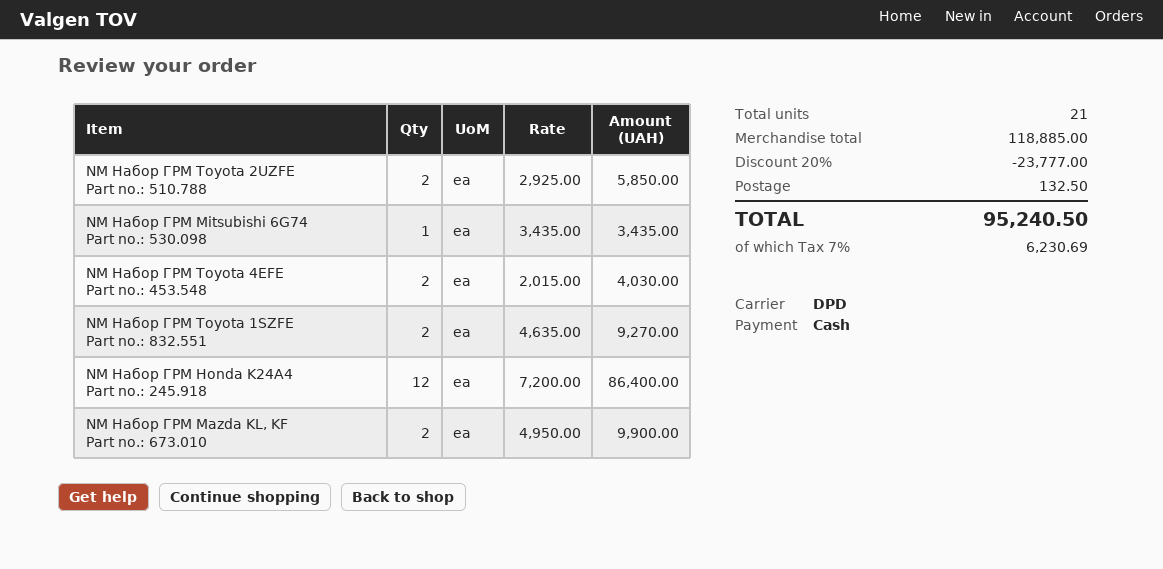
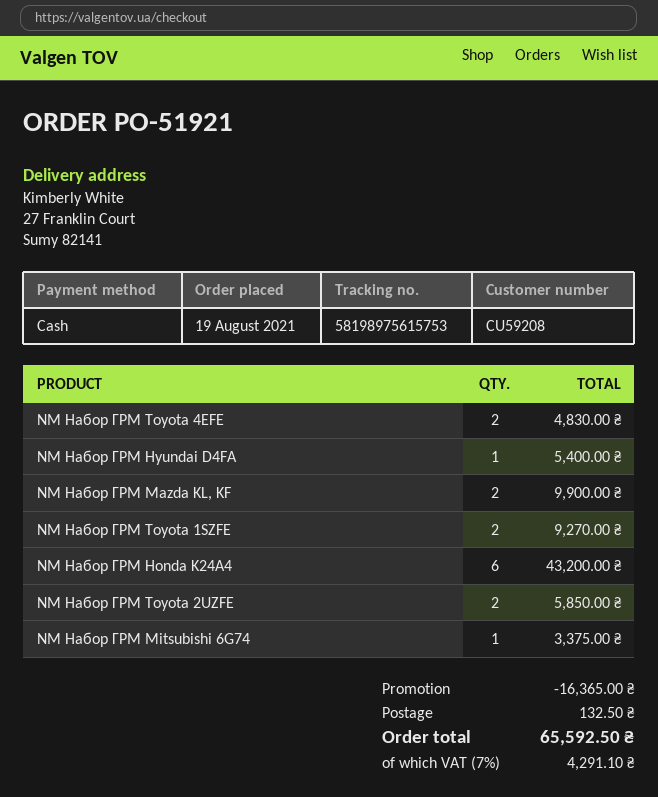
NM Набор ГРМ Mitsubishi 6G74: 1 for 3435.00 -> 1 for 3375.00
NM Набор ГРМ Toyota 4EFE: 2 for 4030.00 -> 2 for 4830.00
NM Набор ГРМ Honda K24A4: 12 for 86400.00 -> 6 for 43200.00
NM Набор ГРМ Hyundai D4FA: none -> 1 for 5400.00
discount: 23777.00 -> 16365.00
tax: 7% = 6230.69 -> 7% = 4291.10
total: 95240.50 -> 65592.50

